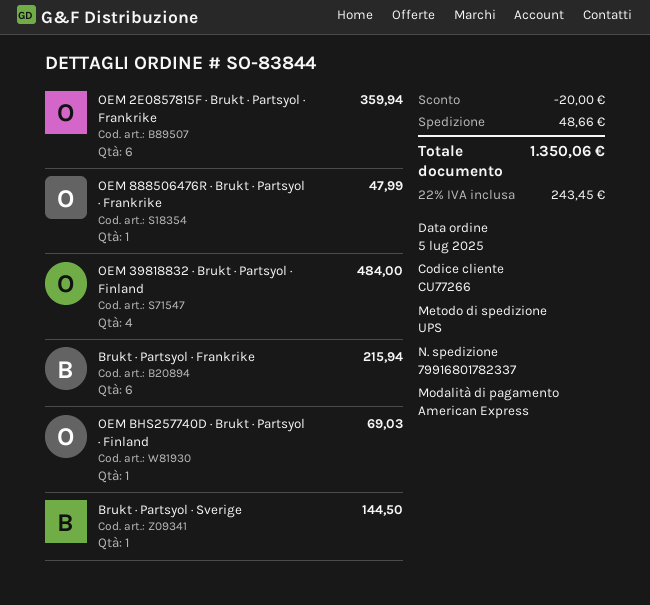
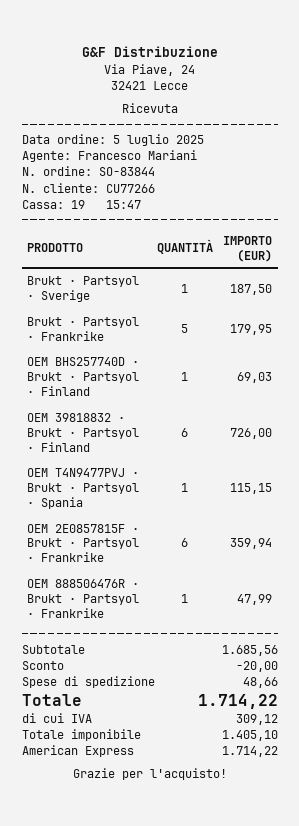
OEM 39818832 · Brukt · Partsyol · Finland: 4 for 484.00 -> 6 for 726.00
Brukt · Partsyol · Frankrike: 6 for 215.94 -> 5 for 179.95
Brukt · Partsyol · Sverige: 1 for 144.50 -> 1 for 187.50
OEM T4N9477PVJ · Brukt · Partsyol · Spania: none -> 1 for 115.15
tax: 243.45 -> 309.12
total: 1350.06 -> 1714.22

